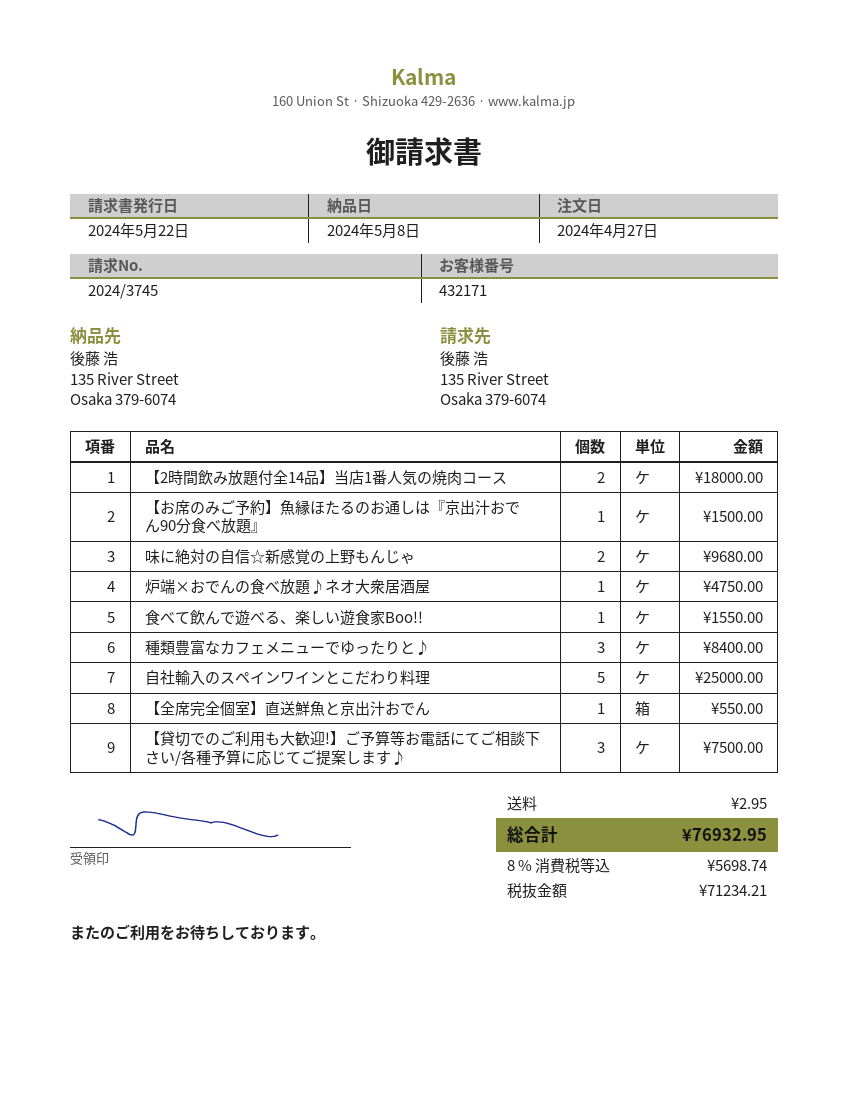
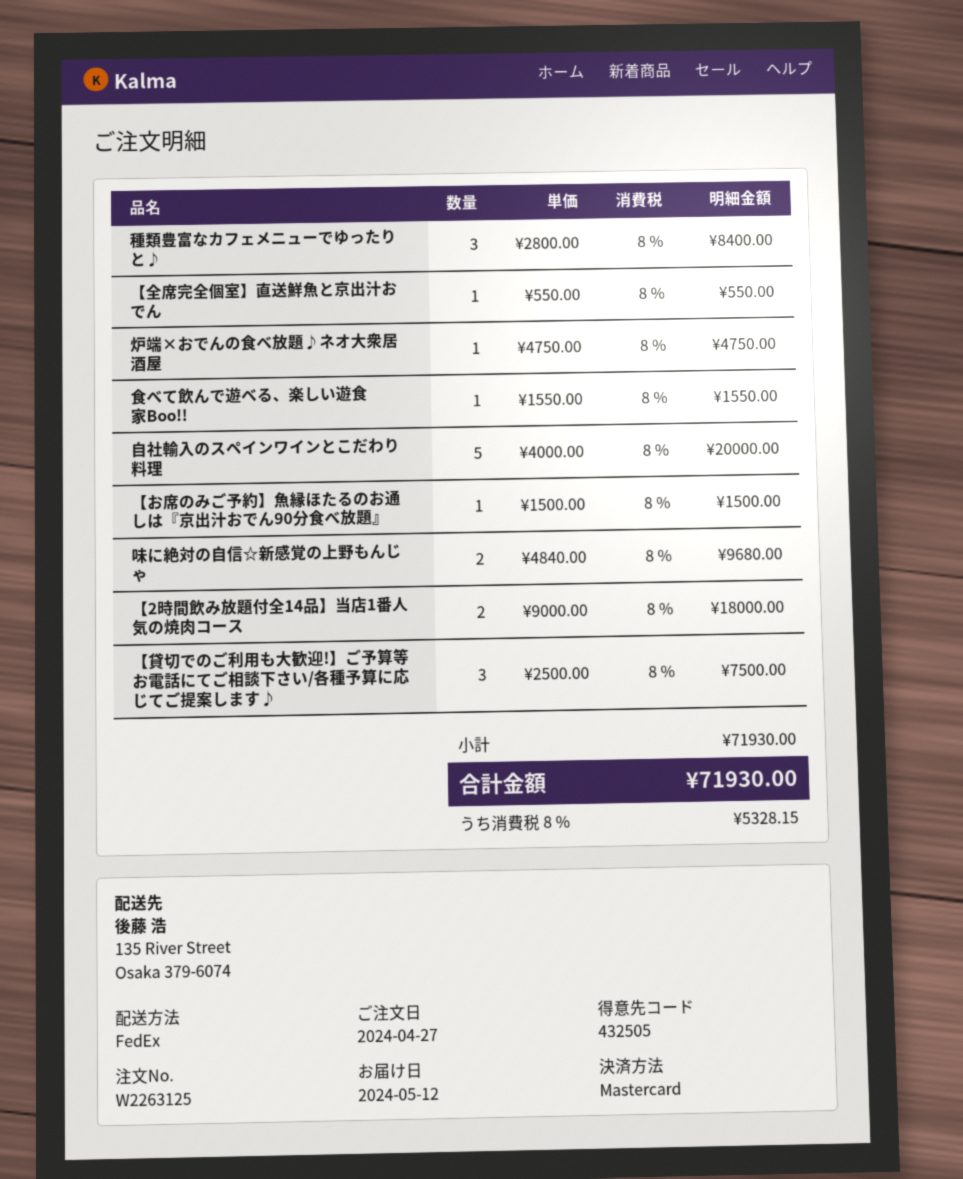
delivery date: 2024-05-08 -> 2024-05-12
customer number: 432171 -> 432505
自社輸入のスペインワインとこだわり料理: 5 for 25000.00 -> 5 for 20000.00
shipping: 2.95 -> none
tax: 8% = 5698.74 -> 8% = 5328.15
total: 76932.95 -> 71930.00

